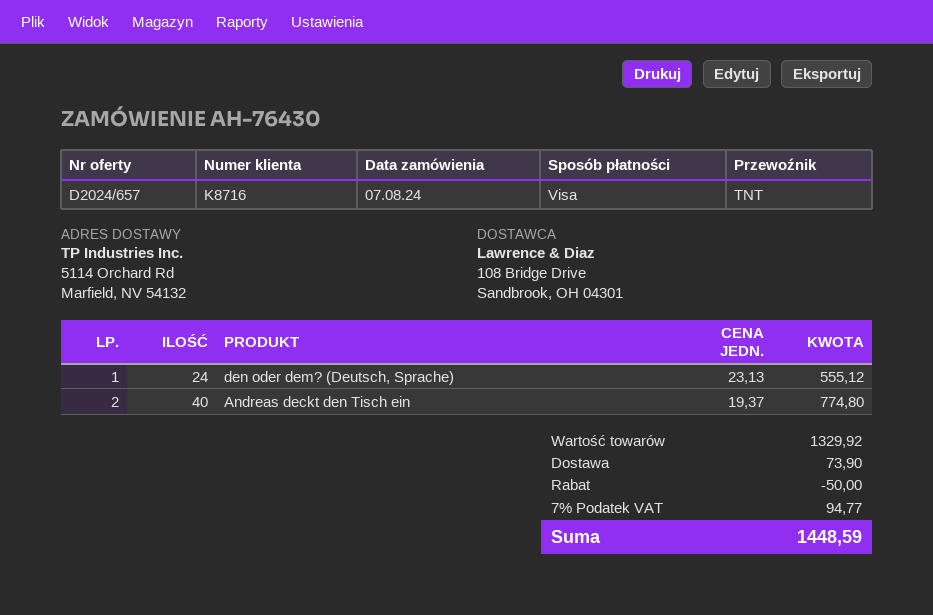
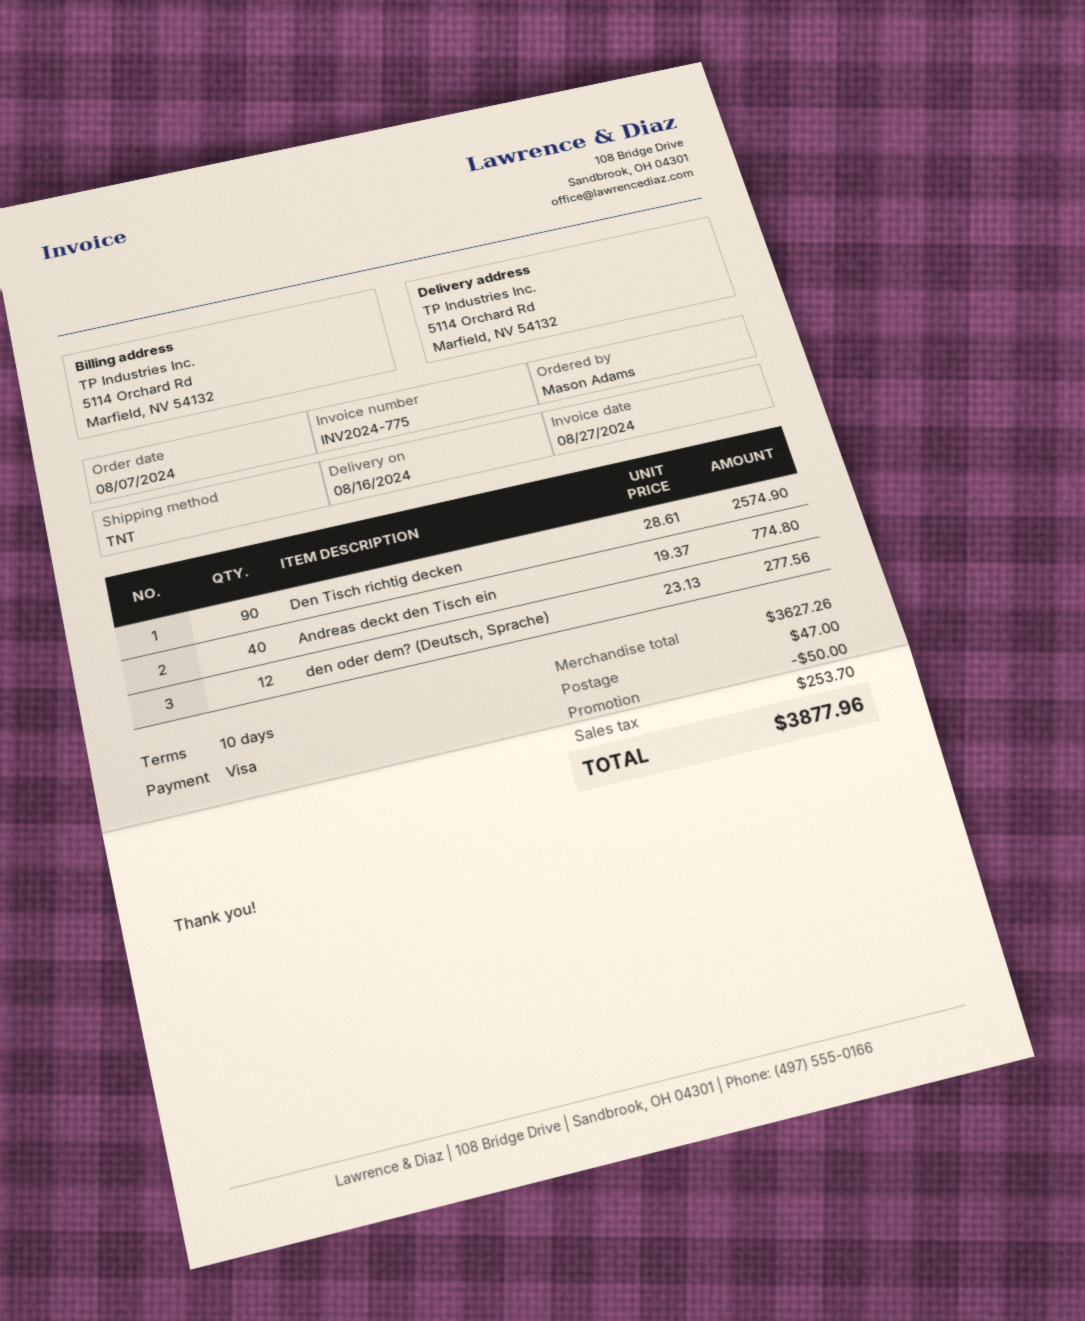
den oder dem? (Deutsch, Sprache): 24 x 23.13 = 555.12 -> 12 x 23.13 = 277.56
Den Tisch richtig decken: none -> 90 x 28.61 = 2574.90
subtotal: 1329.92 -> 3627.26
shipping: 73.90 -> 47.00
tax: 94.77 -> 253.70
total: 1448.59 -> 3877.96

